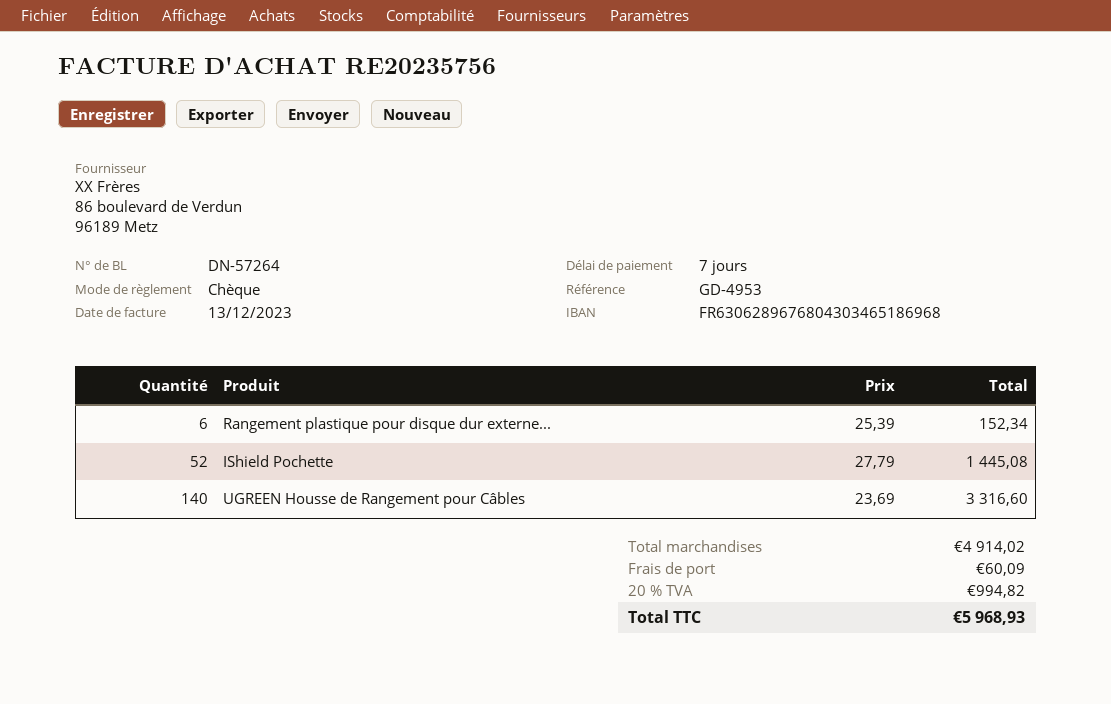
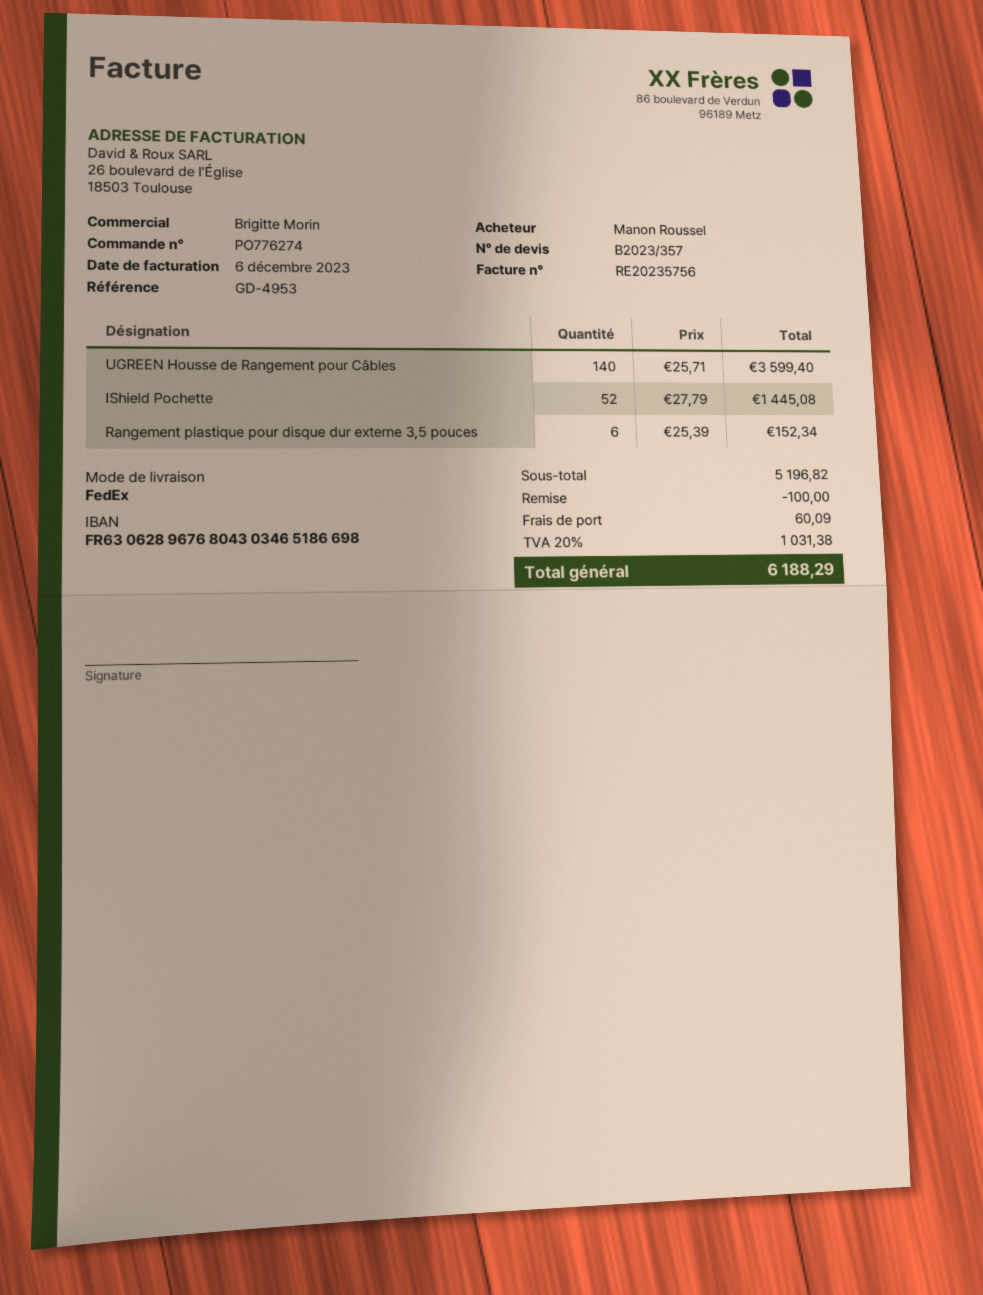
invoice date: 2023-12-13 -> 2023-12-06
bank account: FR6306289676804303465186968 -> FR6306289676804303465186698
UGREEN Housse de Rangement pour Câbles: 140 x 23.69 = 3316.60 -> 140 x 25.71 = 3599.40
subtotal: 4914.02 -> 5196.82
discount: none -> 100.00
tax: 20% = 994.82 -> 20% = 1031.38
total: 5968.93 -> 6188.29

